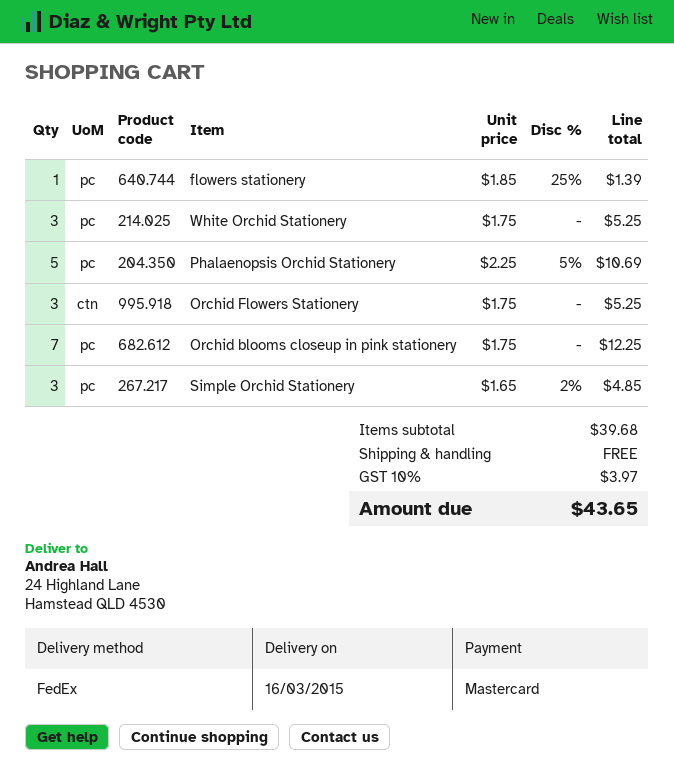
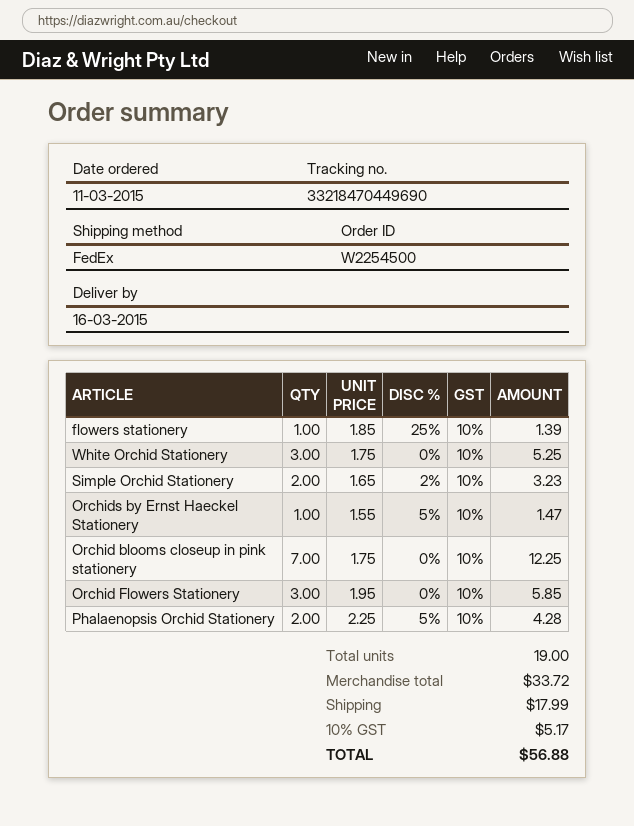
Phalaenopsis Orchid Stationery: 5 x 2.25 - 5% = 10.69 -> 2 x 2.25 - 5% = 4.28
Orchid Flowers Stationery: 3 x 1.75 = 5.25 -> 3 x 1.95 = 5.85
Simple Orchid Stationery: 3 x 1.65 - 2% = 4.85 -> 2 x 1.65 - 2% = 3.23
Orchids by Ernst Haeckel Stationery: none -> 1 x 1.55 - 5% = 1.47
subtotal: 39.68 -> 33.72
shipping: 0.00 -> 17.99
tax: 10% = 3.97 -> 10% = 5.17
total: 43.65 -> 56.88

